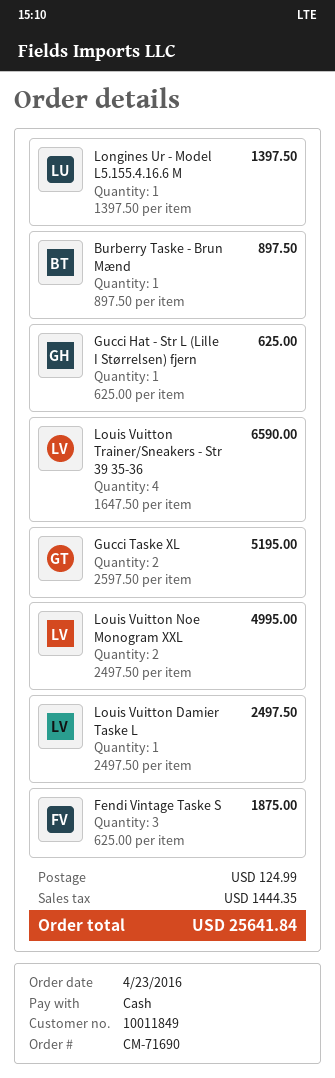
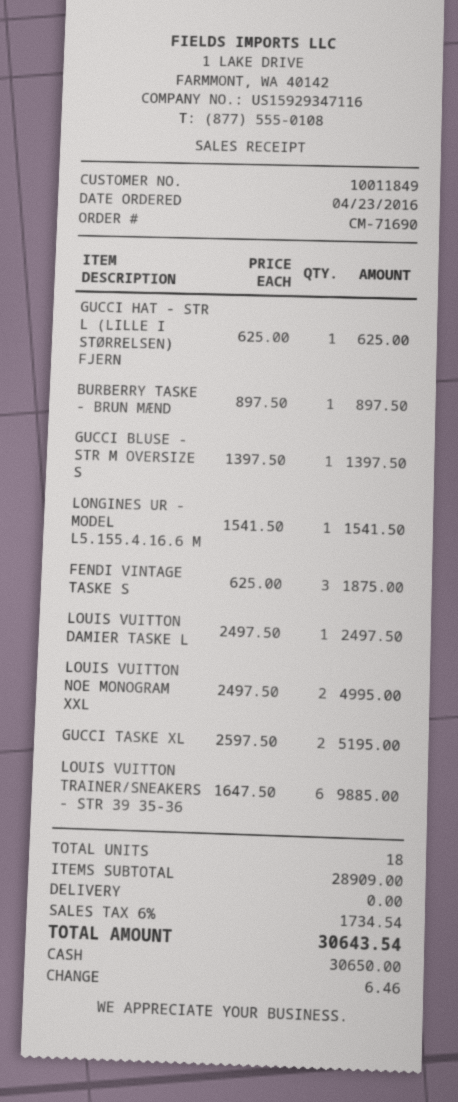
Longines Ur - Model L5.155.4.16.6 M: 1 x 1397.50 = 1397.50 -> 1 x 1541.50 = 1541.50
Louis Vuitton Trainer/Sneakers - Str 39 35-36: 4 x 1647.50 = 6590.00 -> 6 x 1647.50 = 9885.00
GUCCI BLUSE - STR M OVERSIZE S: none -> 1 x 1397.50 = 1397.50
shipping: 124.99 -> 0.00
tax: 1444.35 -> 1734.54
total: 25641.84 -> 30643.54

